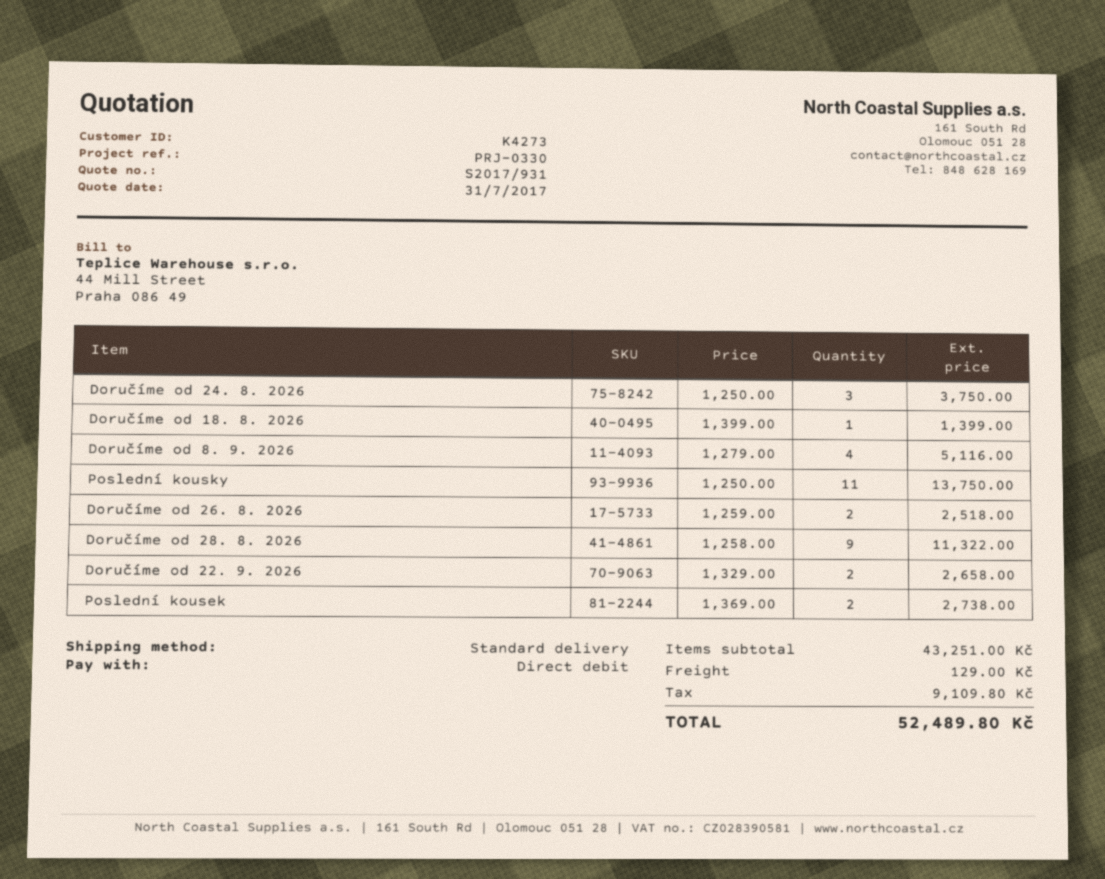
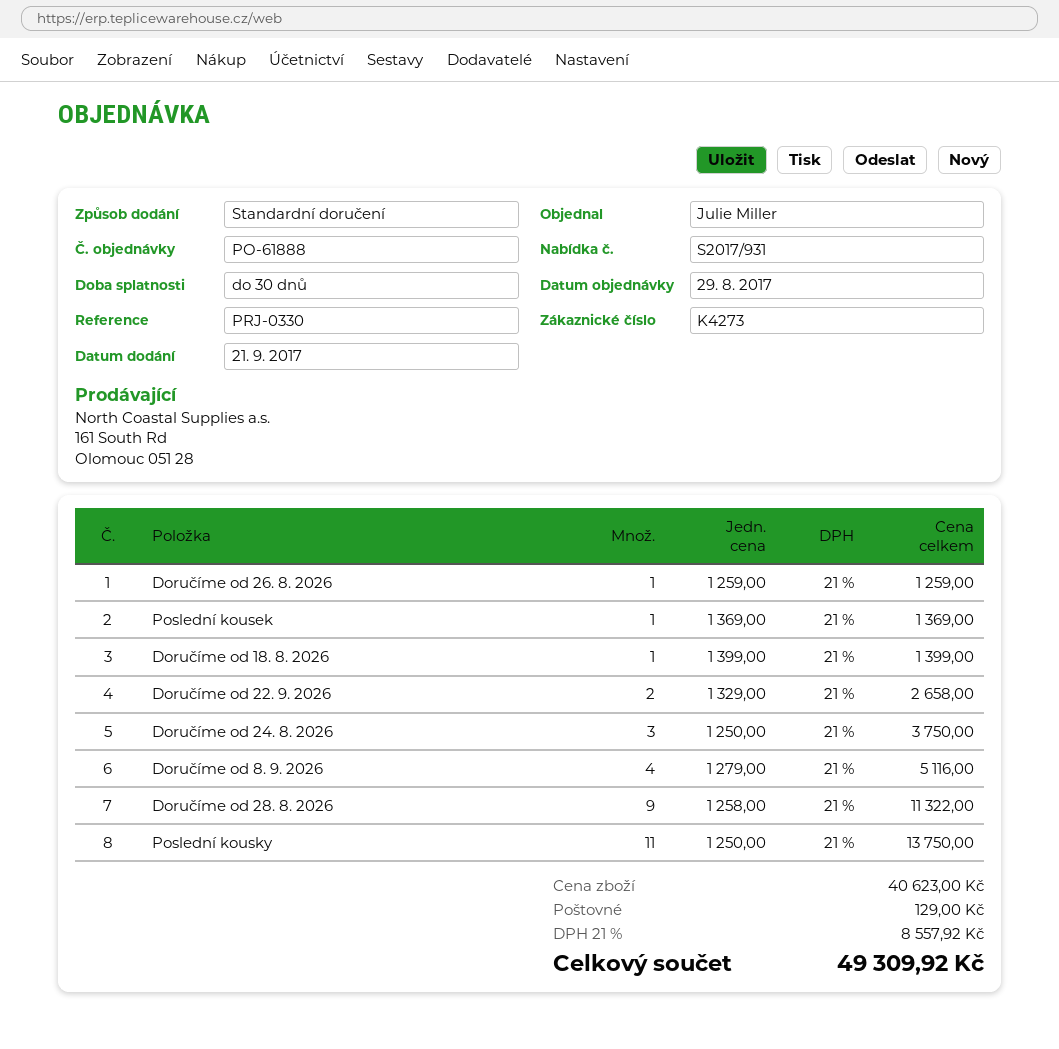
Doručíme od 26. 8. 2026: 2 x 1259.00 = 2518.00 -> 1 x 1259.00 = 1259.00
Poslední kousek: 2 x 1369.00 = 2738.00 -> 1 x 1369.00 = 1369.00
subtotal: 43251.00 -> 40623.00
tax: 9109.80 -> 8557.92
total: 52489.80 -> 49309.92

